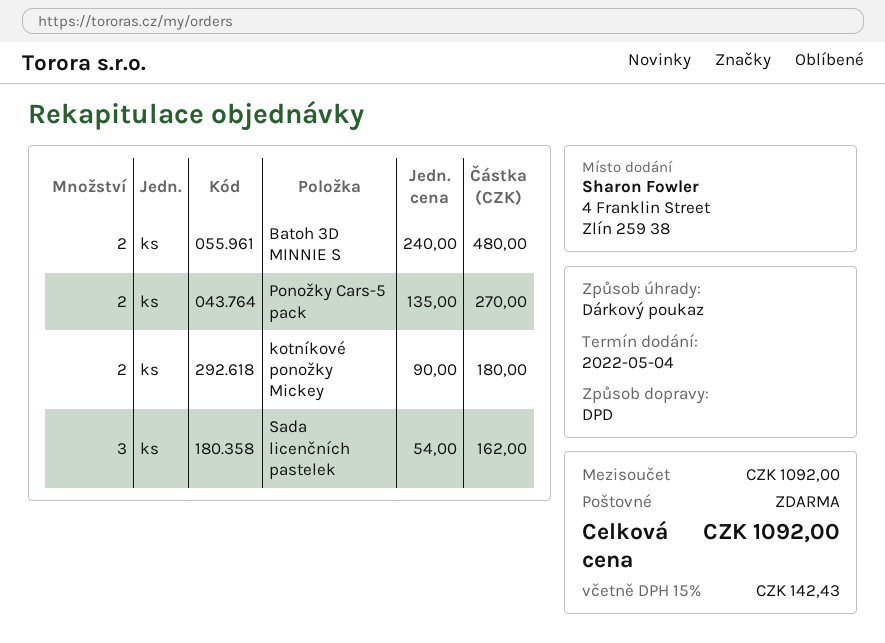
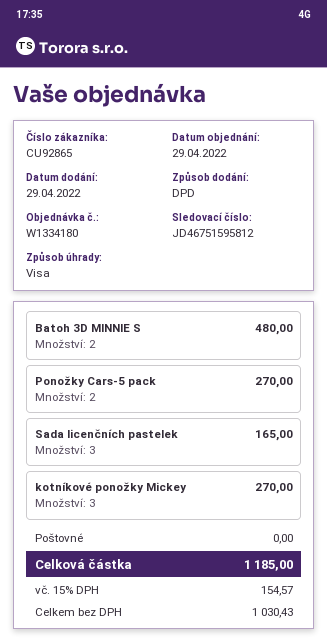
delivery date: 2022-05-04 -> 2022-04-29
payment method: gift card -> Visa
kotníkové ponožky Mickey: 2 for 180.00 -> 3 for 270.00
Sada licenčních pastelek: 3 for 162.00 -> 3 for 165.00
tax: 15% = 142.43 -> 15% = 154.57
total: 1092.00 -> 1185.00

